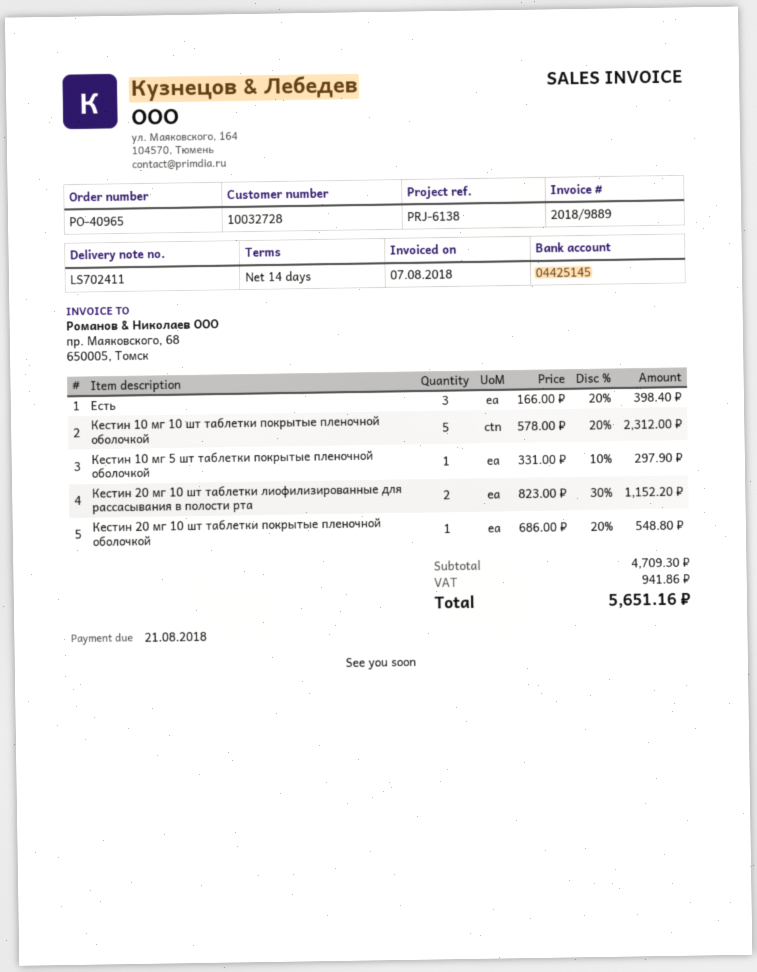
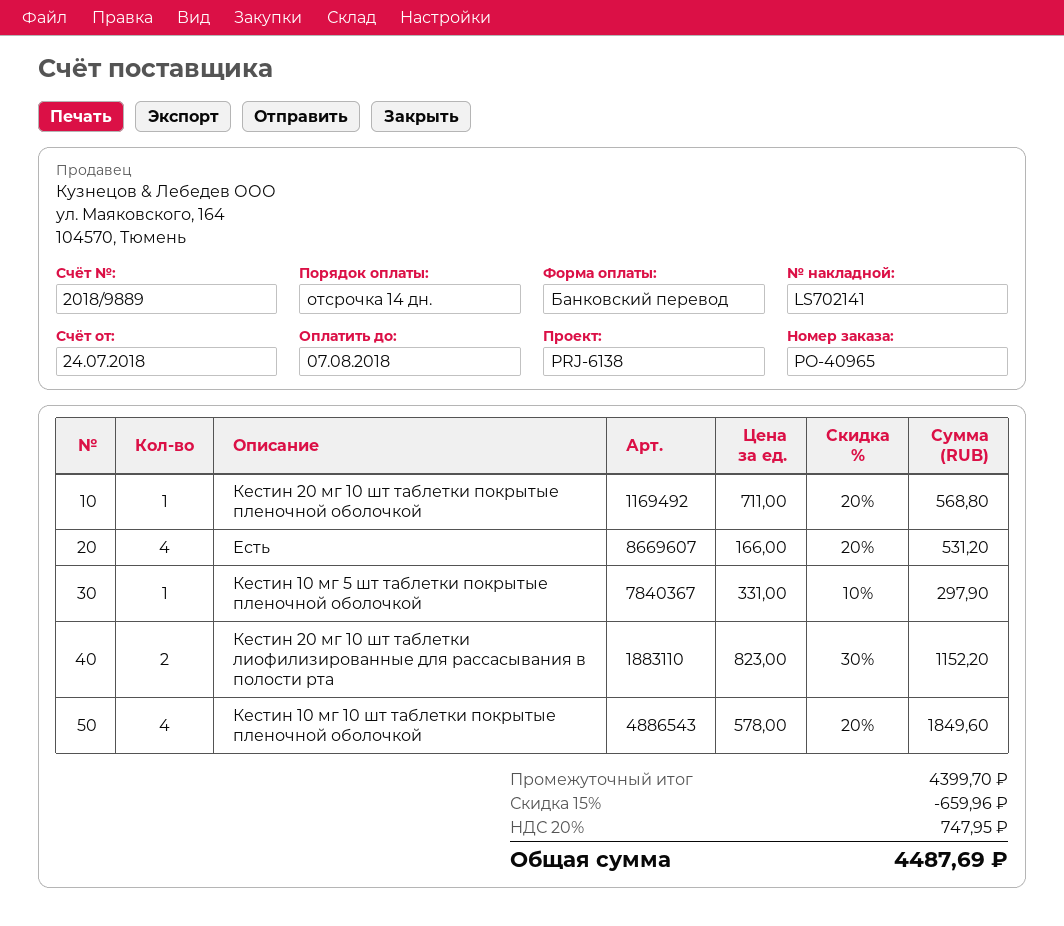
delivery note number: LS702411 -> LS702141
invoice date: 2018-08-07 -> 2018-07-24
due date: 2018-08-21 -> 2018-08-07
Есть: 3 x 166.00 - 20% = 398.40 -> 4 x 166.00 - 20% = 531.20
Кестин 10 мг 10 шт таблетки покрытые пленочной оболочкой: 5 x 578.00 - 20% = 2312.00 -> 4 x 578.00 - 20% = 1849.60
Кестин 20 мг 10 шт таблетки покрытые пленочной оболочкой: 1 x 686.00 - 20% = 548.80 -> 1 x 711.00 - 20% = 568.80
subtotal: 4709.30 -> 4399.70
discount: none -> 15% = 659.96
tax: 941.86 -> 747.95
total: 5651.16 -> 4487.69

